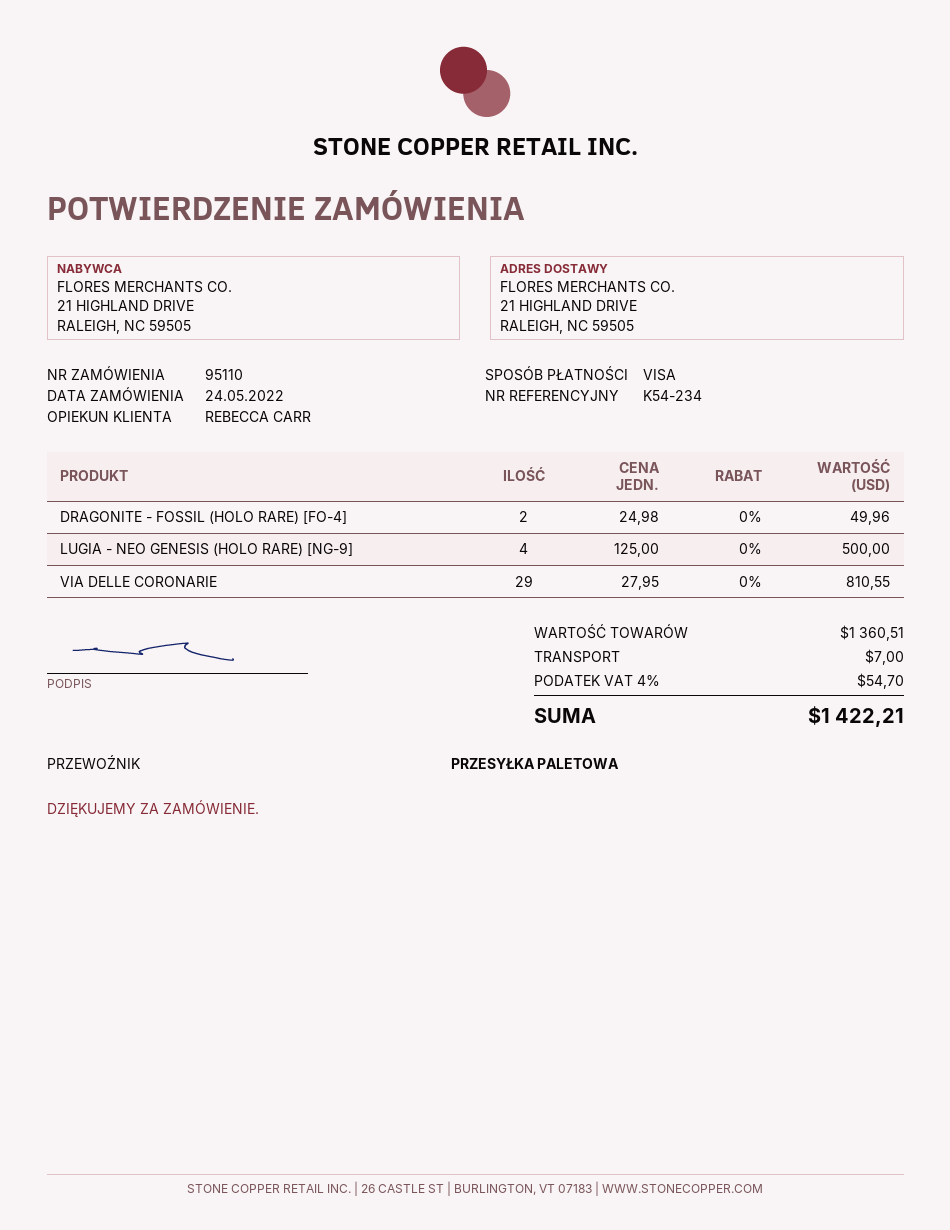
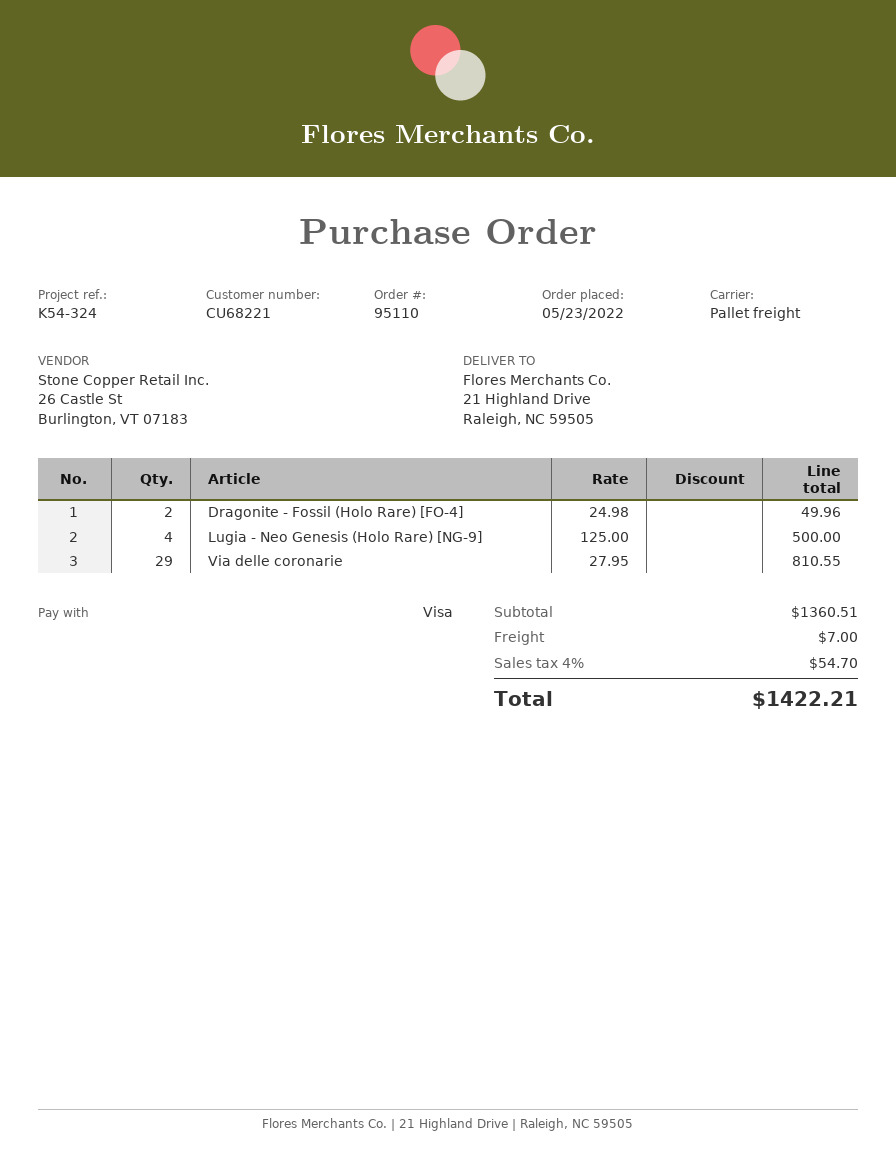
order date: 2022-05-24 -> 2022-05-23
reference: K54-234 -> K54-324

